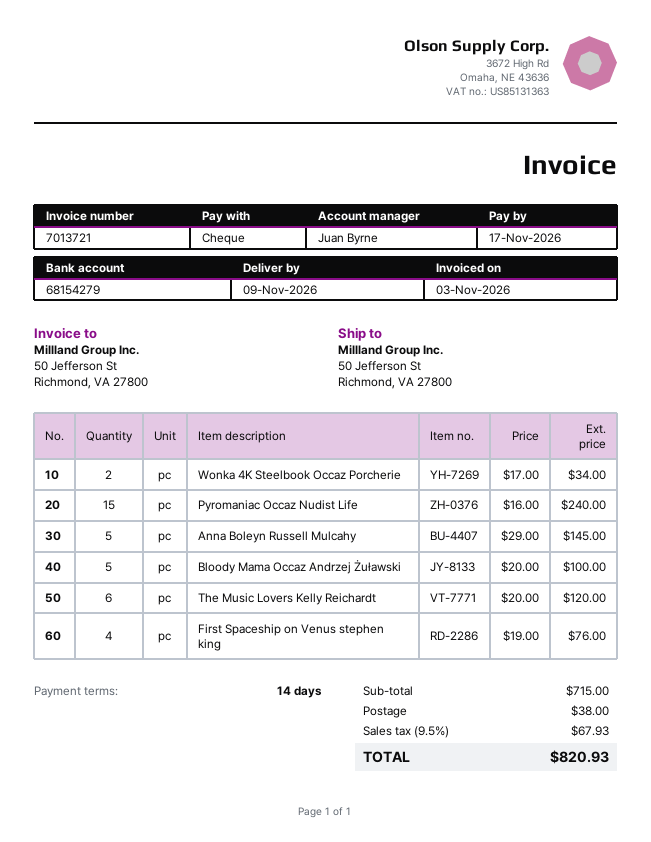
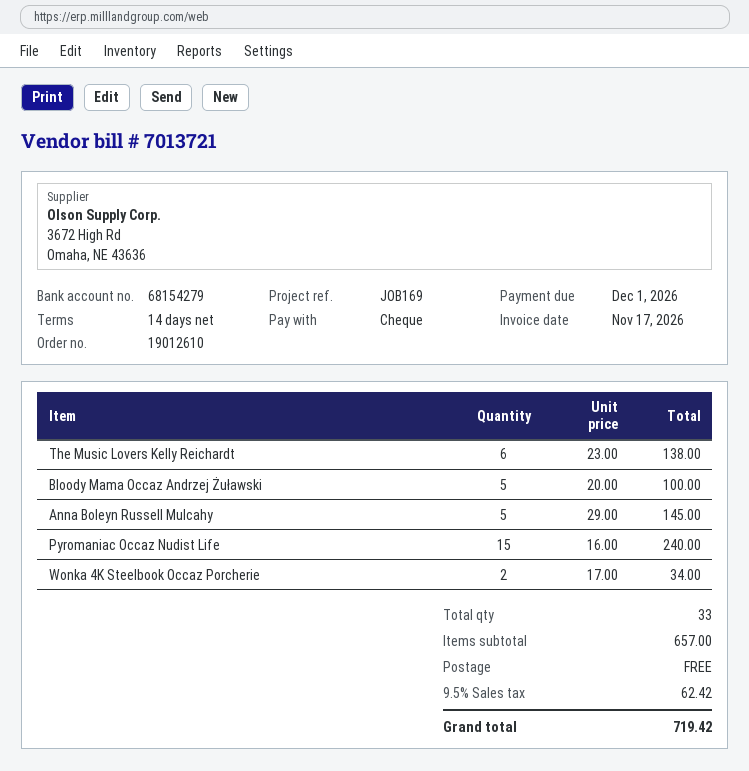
invoice date: 2026-11-03 -> 2026-11-17
due date: 2026-11-17 -> 2026-12-01
The Music Lovers Kelly Reichardt: 6 x 20.00 = 120.00 -> 6 x 23.00 = 138.00
First Spaceship on Venus stephen king: 4 x 19.00 = 76.00 -> none
subtotal: 715.00 -> 657.00
shipping: 38.00 -> 0.00
tax: 9.5% = 67.93 -> 9.5% = 62.42
total: 820.93 -> 719.42

